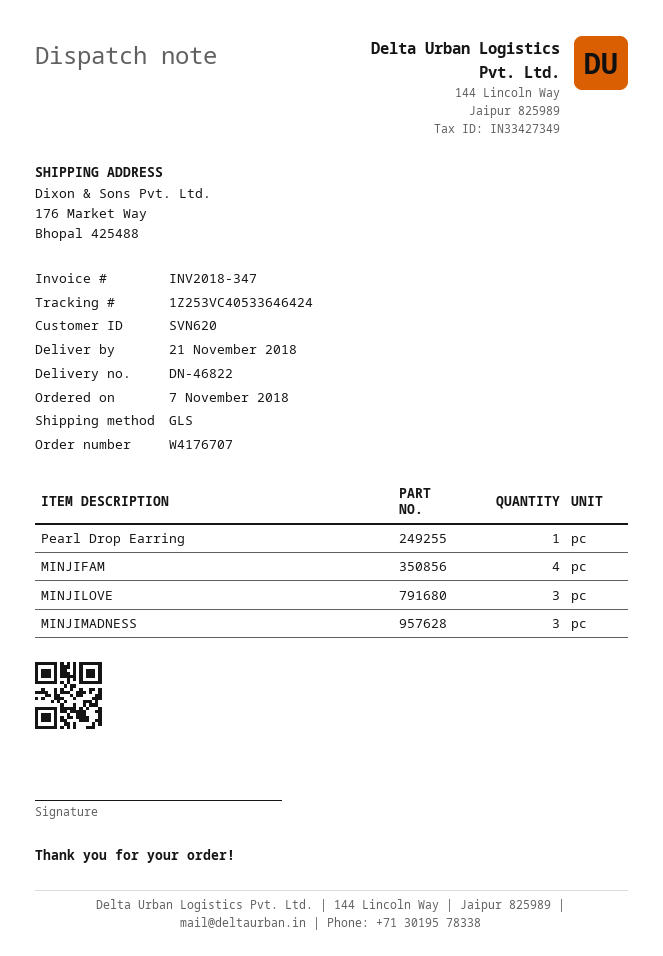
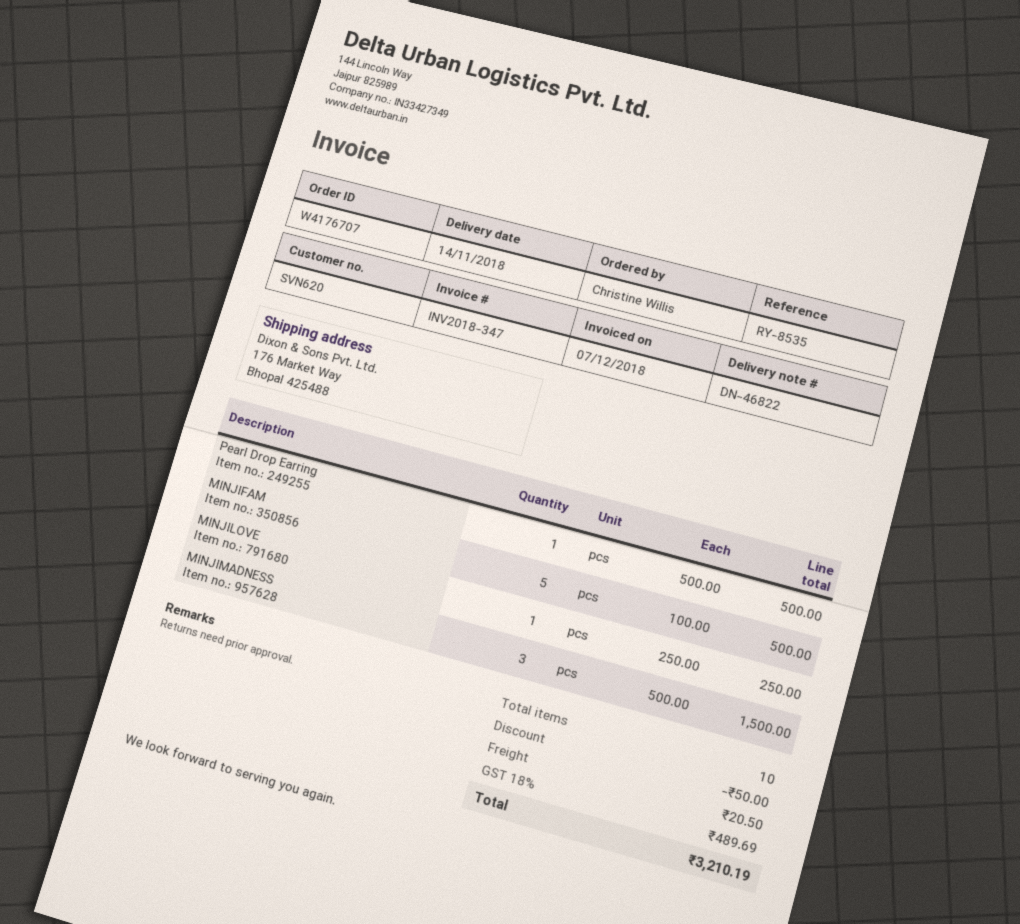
delivery date: 2018-11-21 -> 2018-11-14
MINJIFAM: 4 -> 5
MINJILOVE: 3 -> 1

